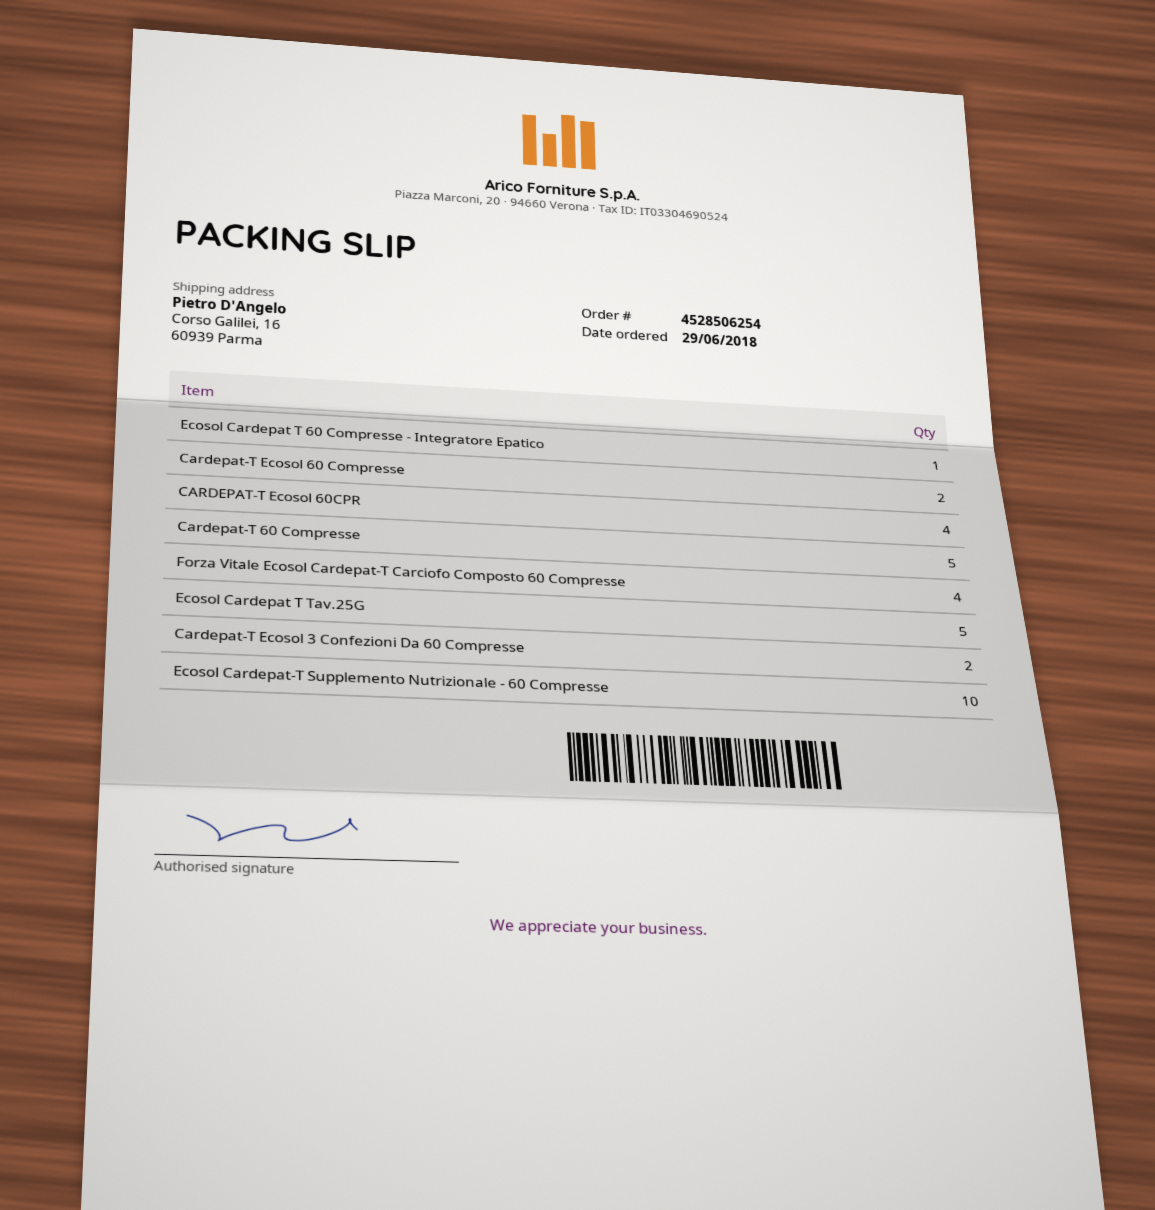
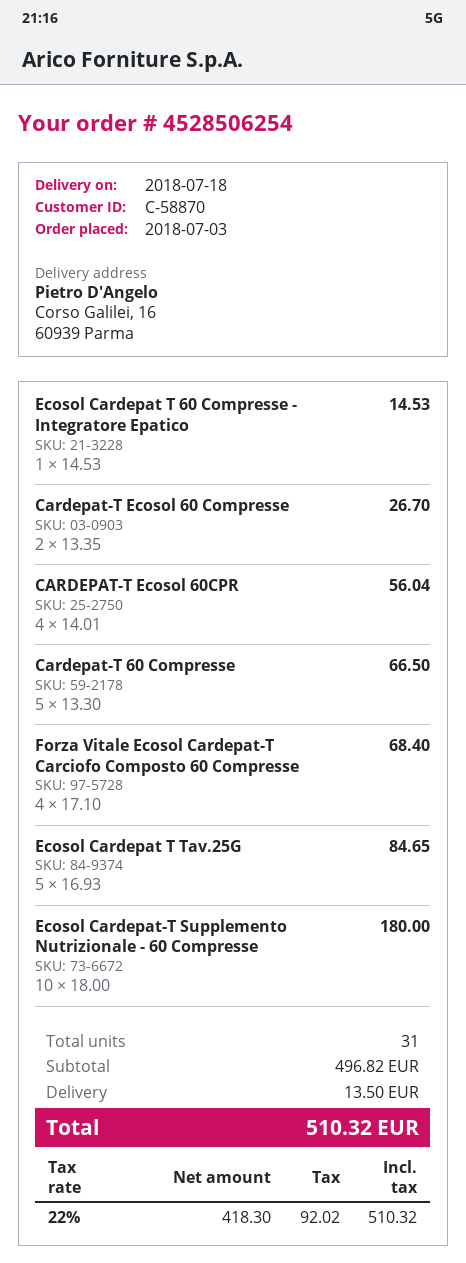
order date: 2018-06-29 -> 2018-07-03
Cardepat-T Ecosol 3 Confezioni Da 60 Compresse: 2 -> none

